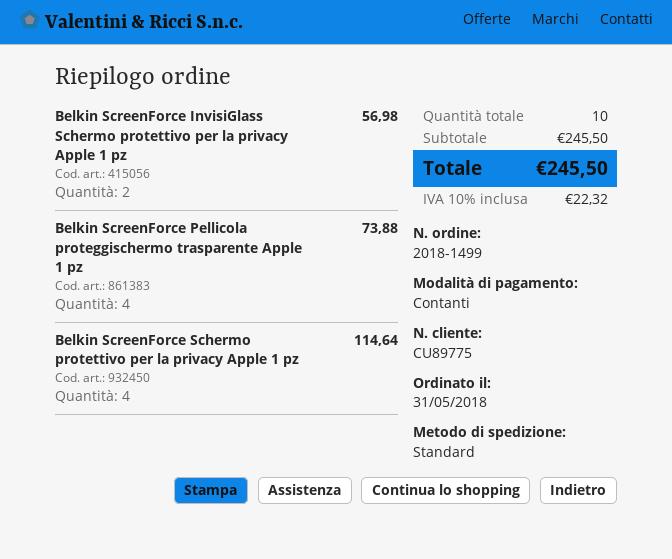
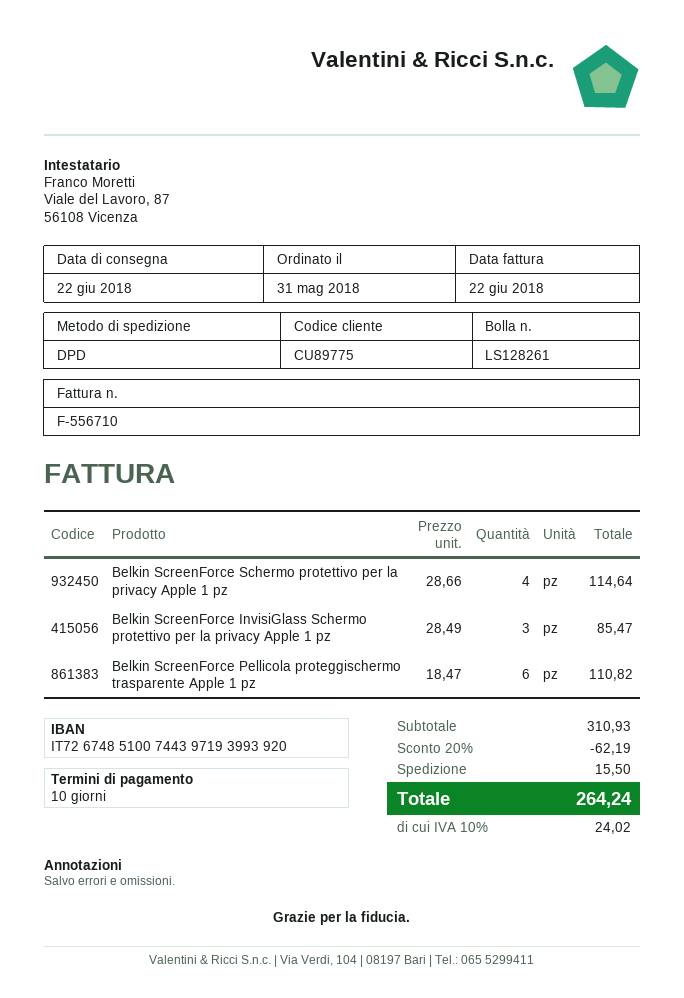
shipping method: standard -> DPD
Belkin ScreenForce InvisiGlass Schermo protettivo per la privacy Apple 1 pz: 2 for 56.98 -> 3 for 85.47
Belkin ScreenForce Pellicola proteggischermo trasparente Apple 1 pz: 4 for 73.88 -> 6 for 110.82
subtotal: 245.50 -> 310.93
discount: none -> 20% = 62.19
shipping: none -> 15.50
tax: 10% = 22.32 -> 10% = 24.02
total: 245.50 -> 264.24

